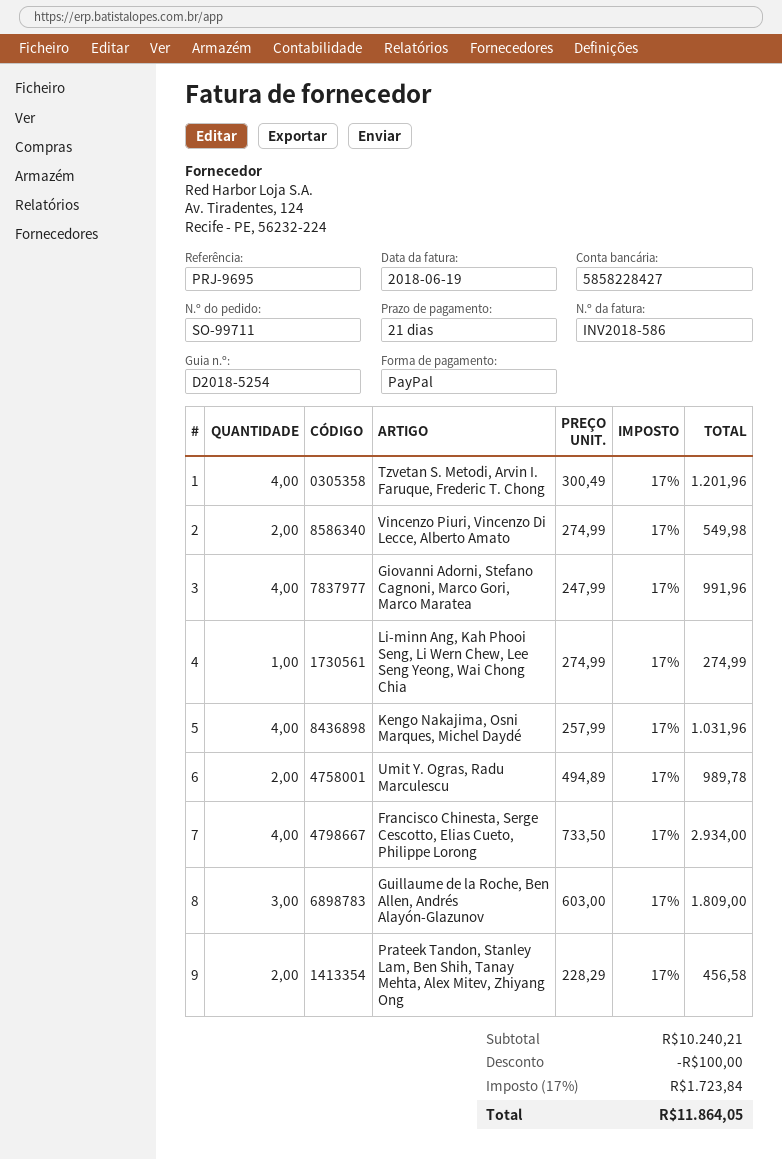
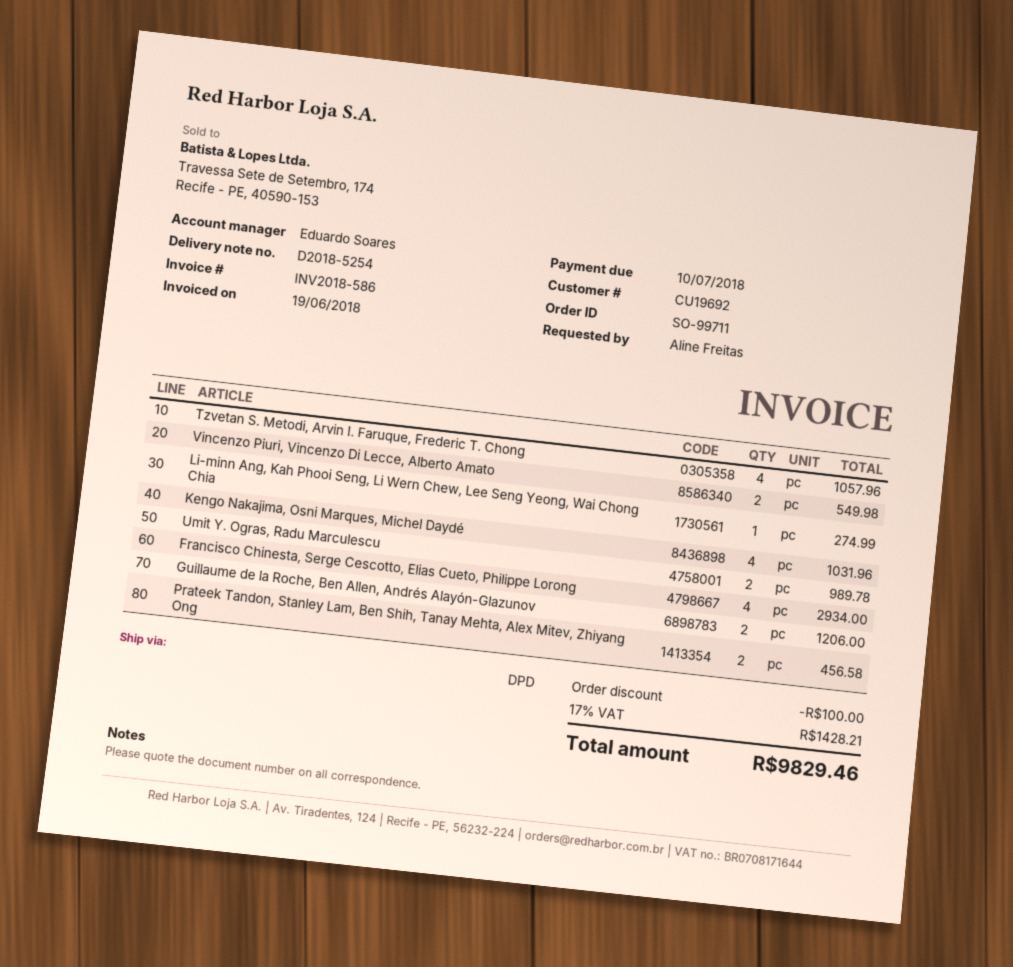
Tzvetan S. Metodi, Arvin I. Faruque, Frederic T. Chong: 4 for 1201.96 -> 4 for 1057.96
Giovanni Adorni, Stefano Cagnoni, Marco Gori, Marco Maratea: 4 for 991.96 -> none
Guillaume de la Roche, Ben Allen, Andrés Alayón-Glazunov: 3 for 1809.00 -> 2 for 1206.00
tax: 17% = 1723.84 -> 17% = 1428.21
total: 11864.05 -> 9829.46

